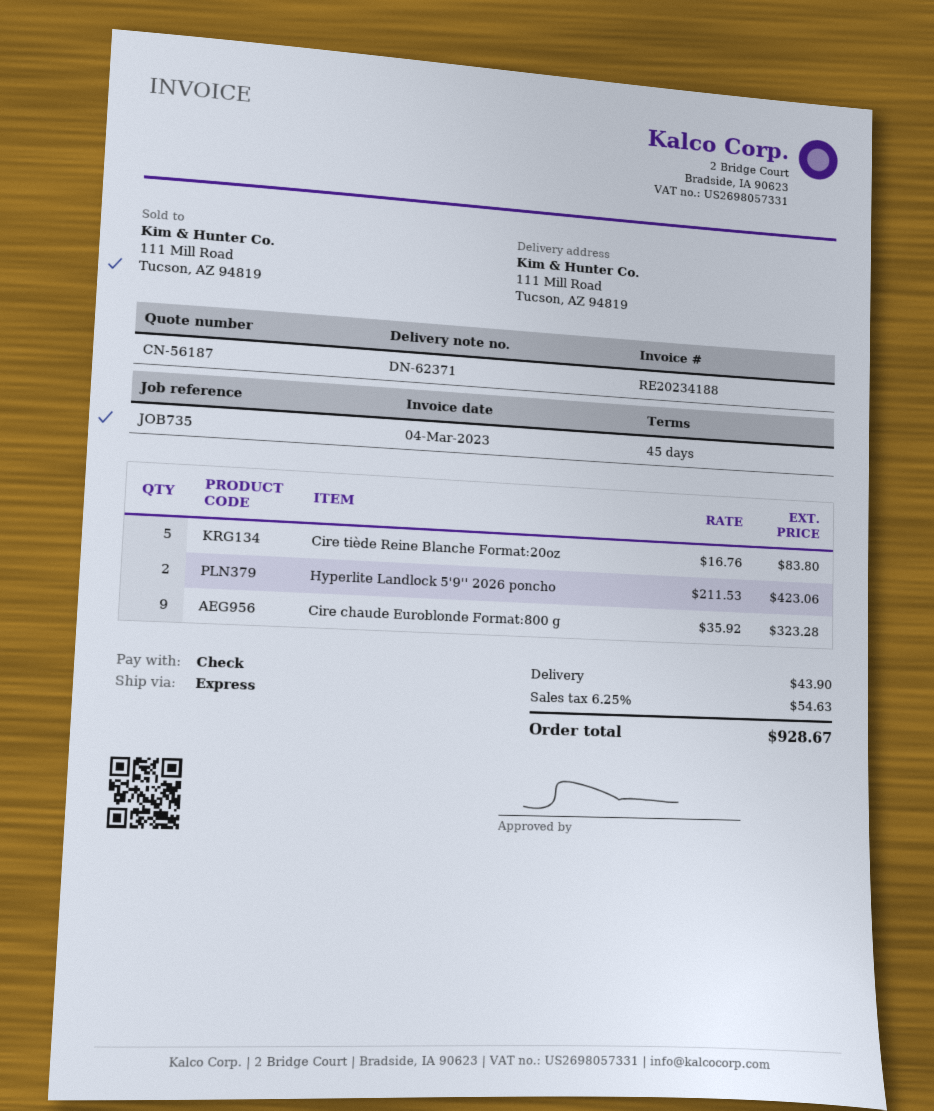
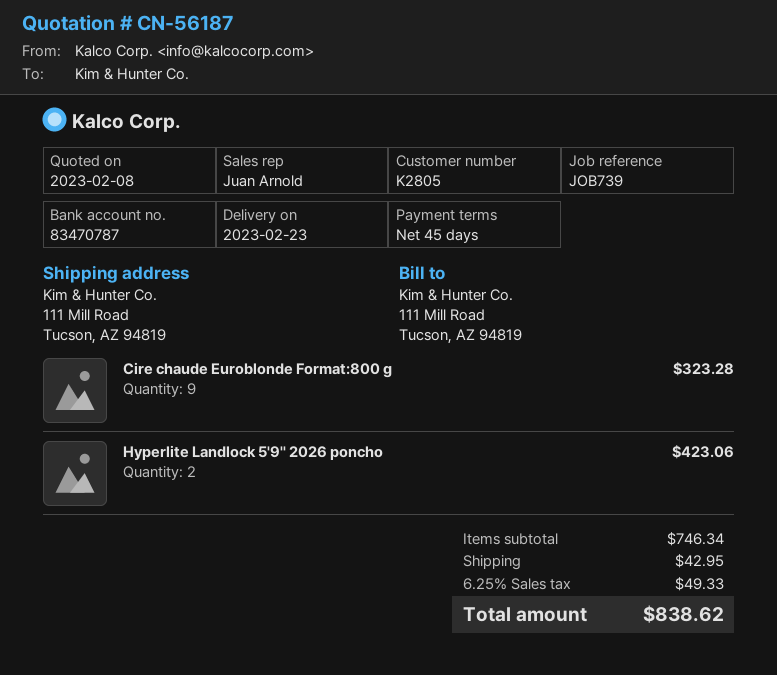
reference: JOB735 -> JOB739
Cire tiède Reine Blanche Format:20oz: 5 for 83.80 -> none
shipping: 43.90 -> 42.95
tax: 6.25% = 54.63 -> 6.25% = 49.33
total: 928.67 -> 838.62

